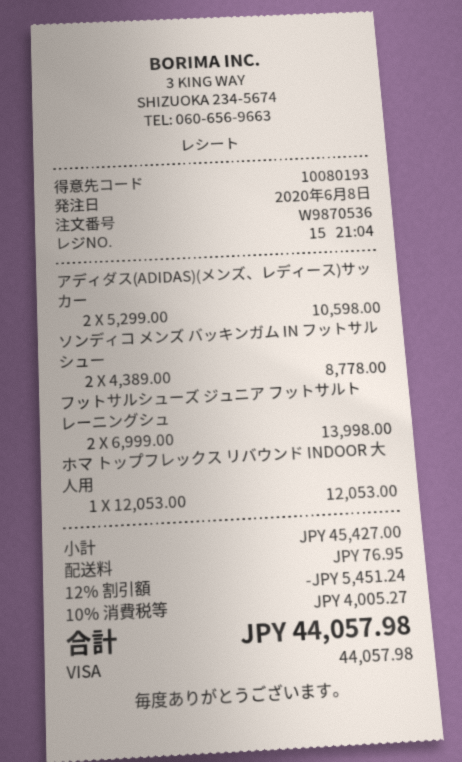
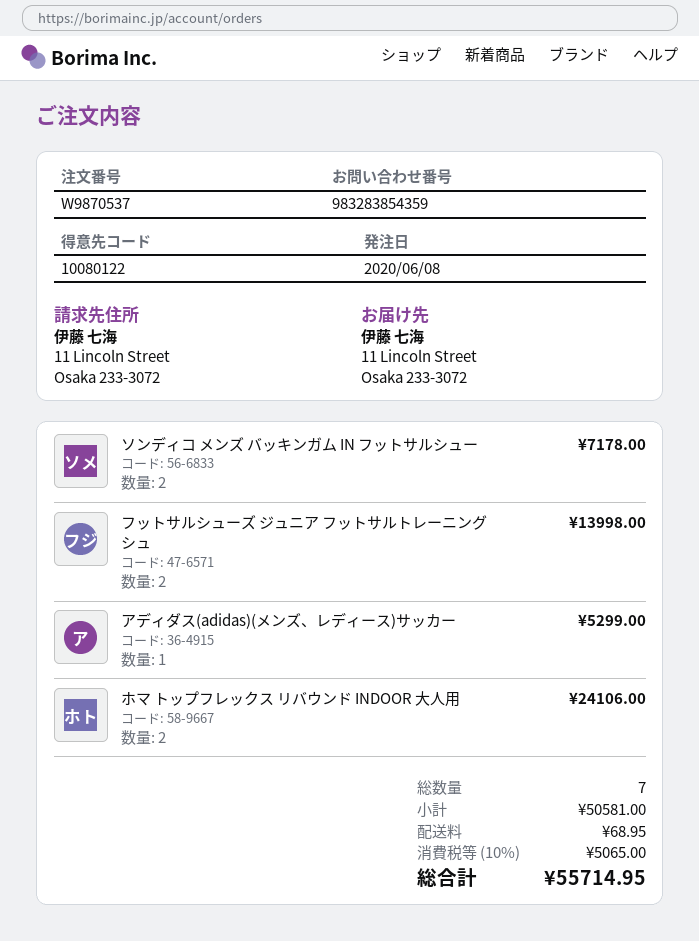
order number: W9870536 -> W9870537
customer number: 10080193 -> 10080122
アディダス(ADIDAS)(メンズ、レディース)サッカー: 2 for 10598.00 -> 1 for 5299.00
ソンディコ メンズ バッキンガム IN フットサルシュー: 2 for 8778.00 -> 2 for 7178.00
ホマ トップフレックス リバウンド INDOOR 大人用: 1 for 12053.00 -> 2 for 24106.00
subtotal: 45427.00 -> 50581.00
discount: 12% = 5451.24 -> none
shipping: 76.95 -> 68.95
tax: 10% = 4005.27 -> 10% = 5065.00
total: 44057.98 -> 55714.95

